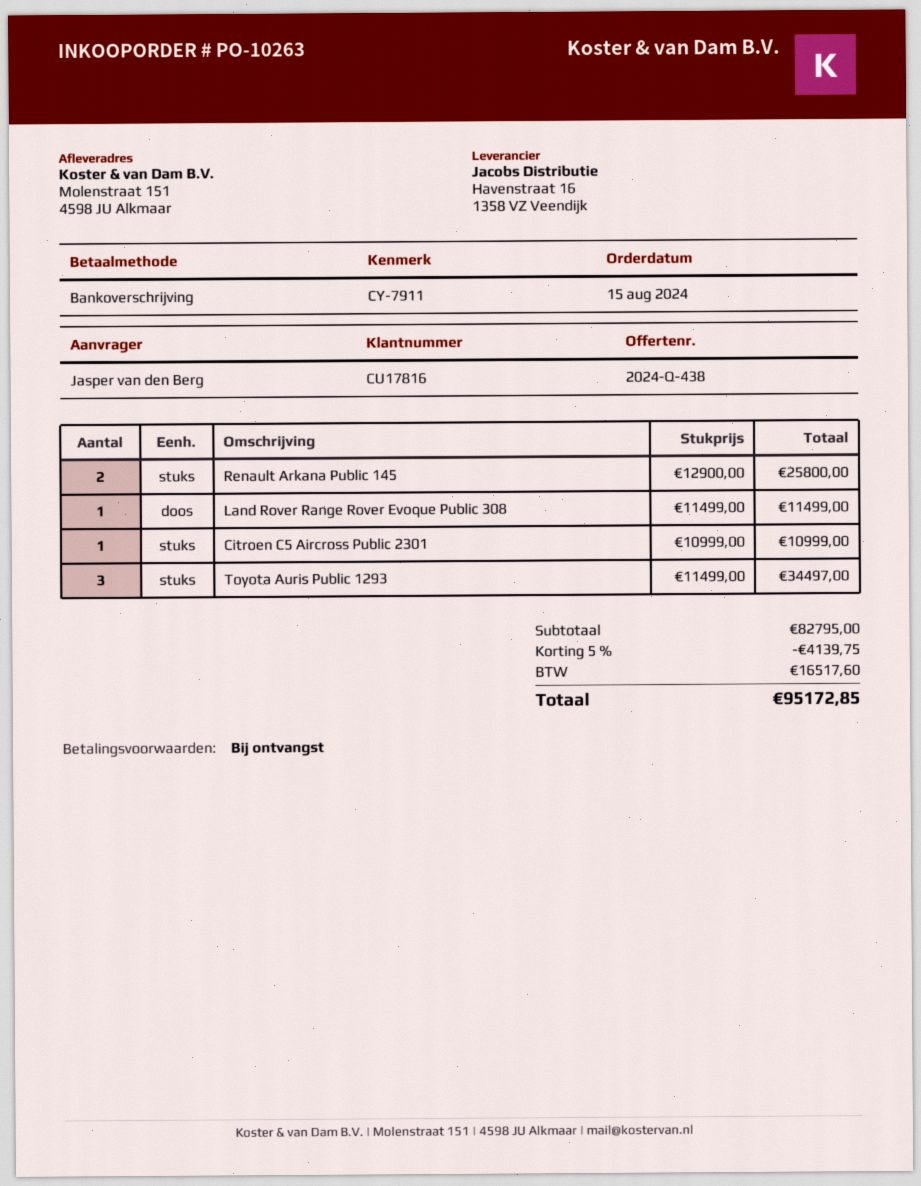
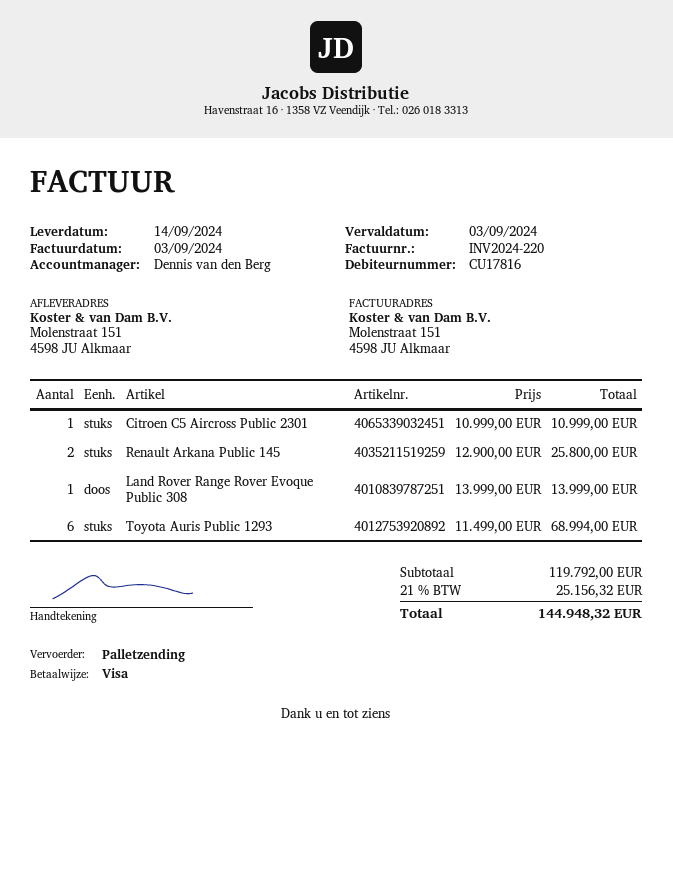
payment method: bank transfer -> Visa
Land Rover Range Rover Evoque Public 308: 1 x 11499.00 = 11499.00 -> 1 x 13999.00 = 13999.00
Toyota Auris Public 1293: 3 x 11499.00 = 34497.00 -> 6 x 11499.00 = 68994.00
subtotal: 82795.00 -> 119792.00
discount: 5% = 4139.75 -> none
tax: 16517.60 -> 25156.32
total: 95172.85 -> 144948.32

